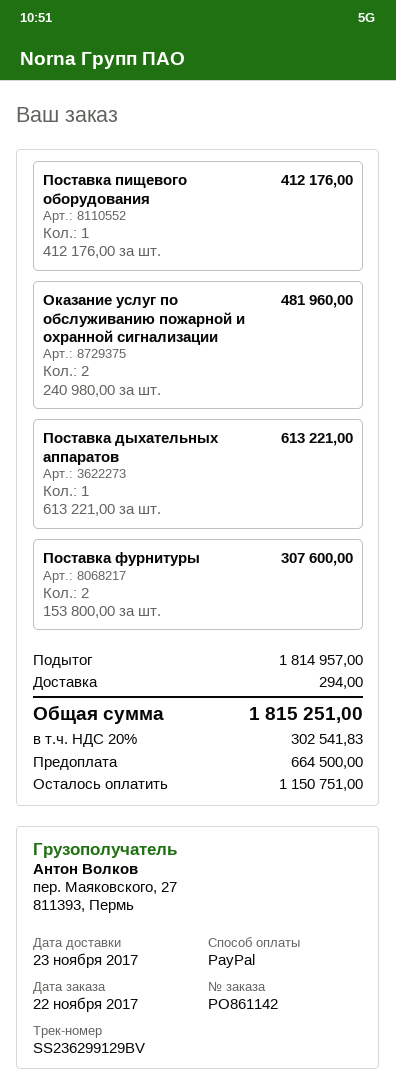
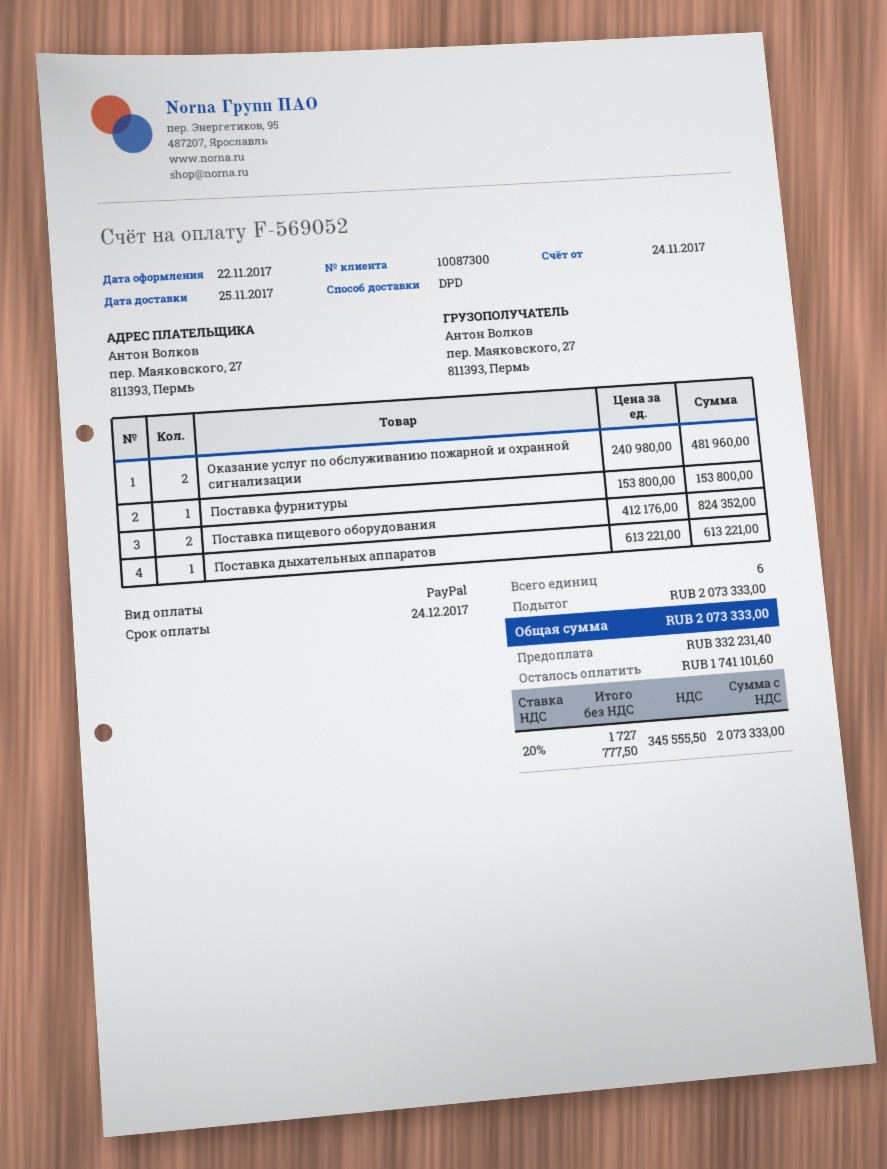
delivery date: 2017-11-23 -> 2017-11-25
Поставка пищевого оборудования: 1 x 412176.00 = 412176.00 -> 2 x 412176.00 = 824352.00
Поставка фурнитуры: 2 x 153800.00 = 307600.00 -> 1 x 153800.00 = 153800.00
subtotal: 1814957.00 -> 2073333.00
shipping: 294.00 -> none
tax: 20% = 302541.83 -> 20% = 345555.50
total: 1815251.00 -> 2073333.00
deposit: 664500.00 -> 332231.40
balance: 1150751.00 -> 1741101.60

